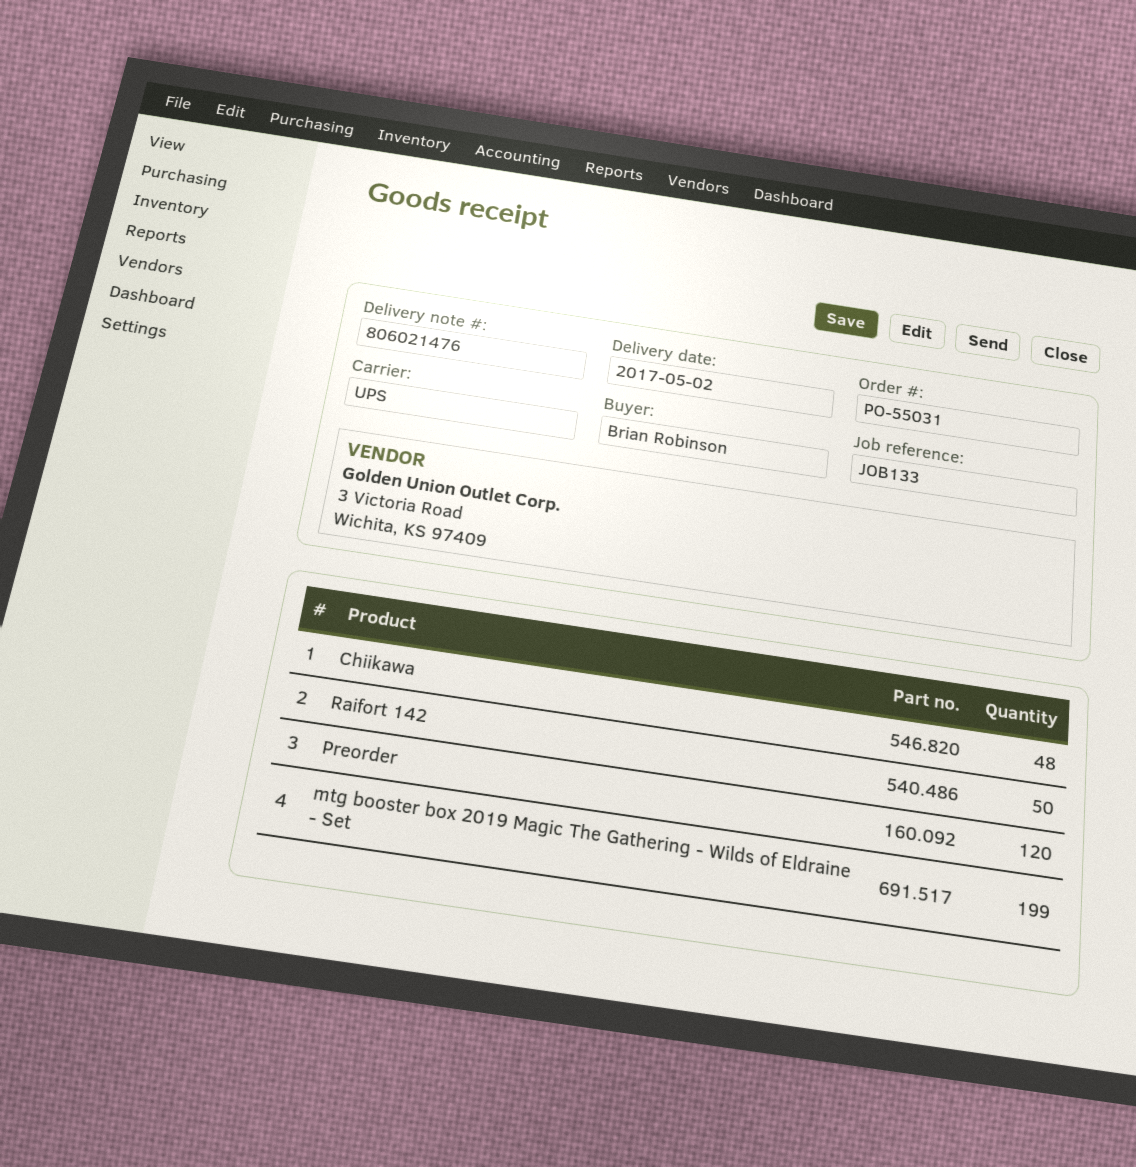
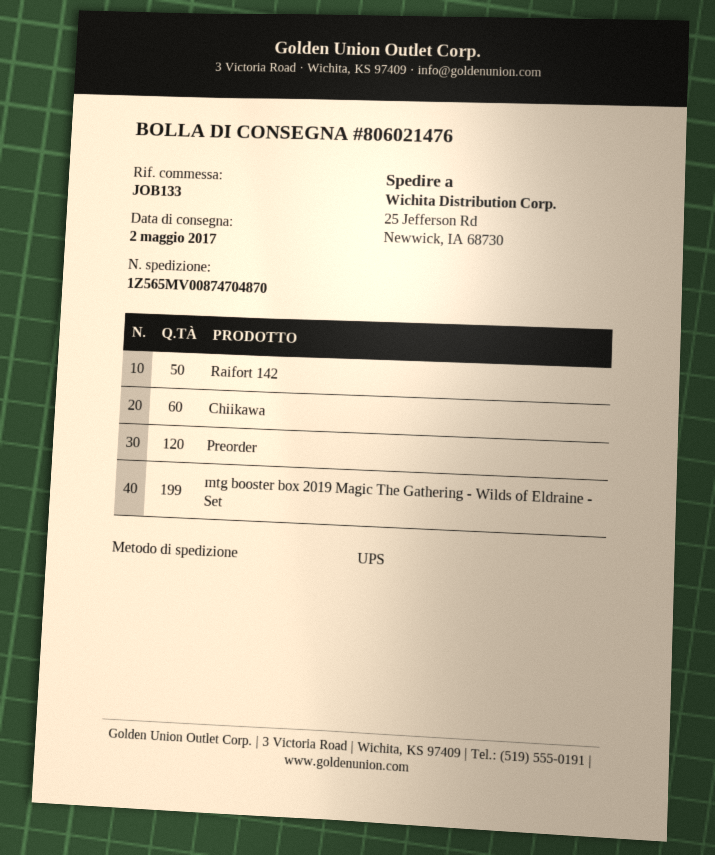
Chiikawa: 48 -> 60

